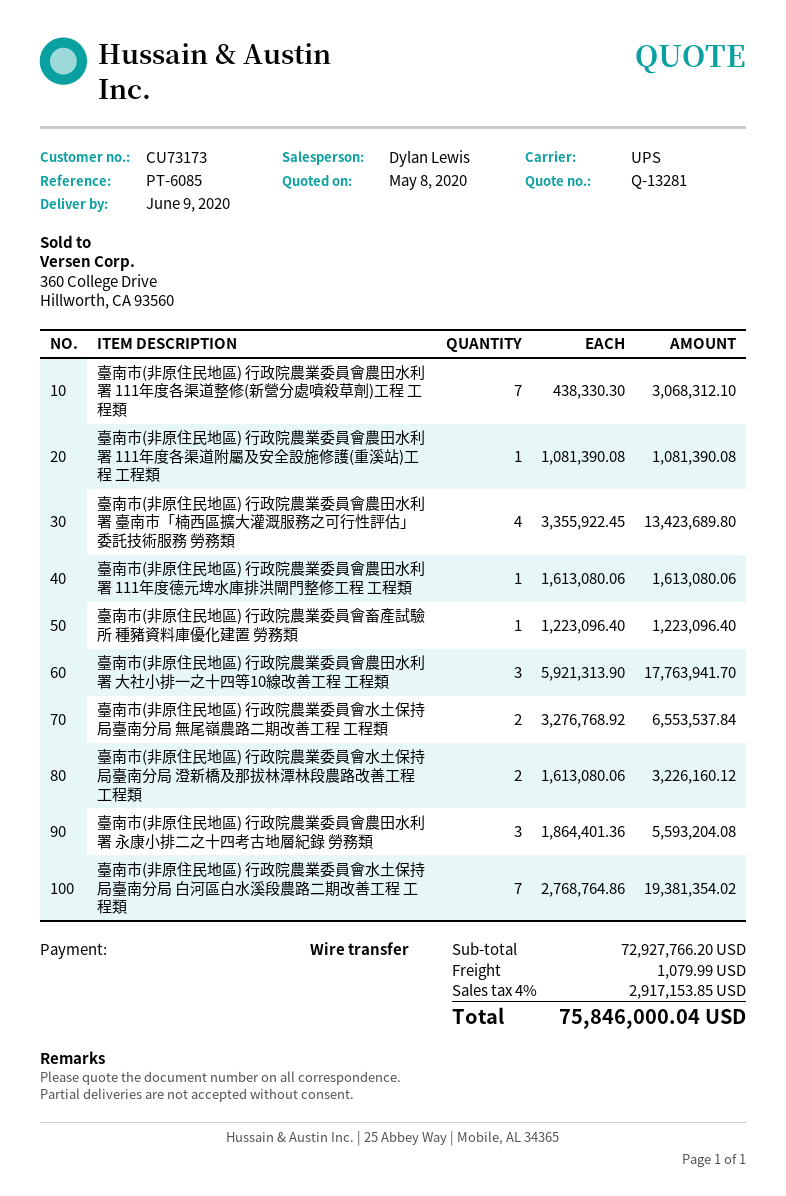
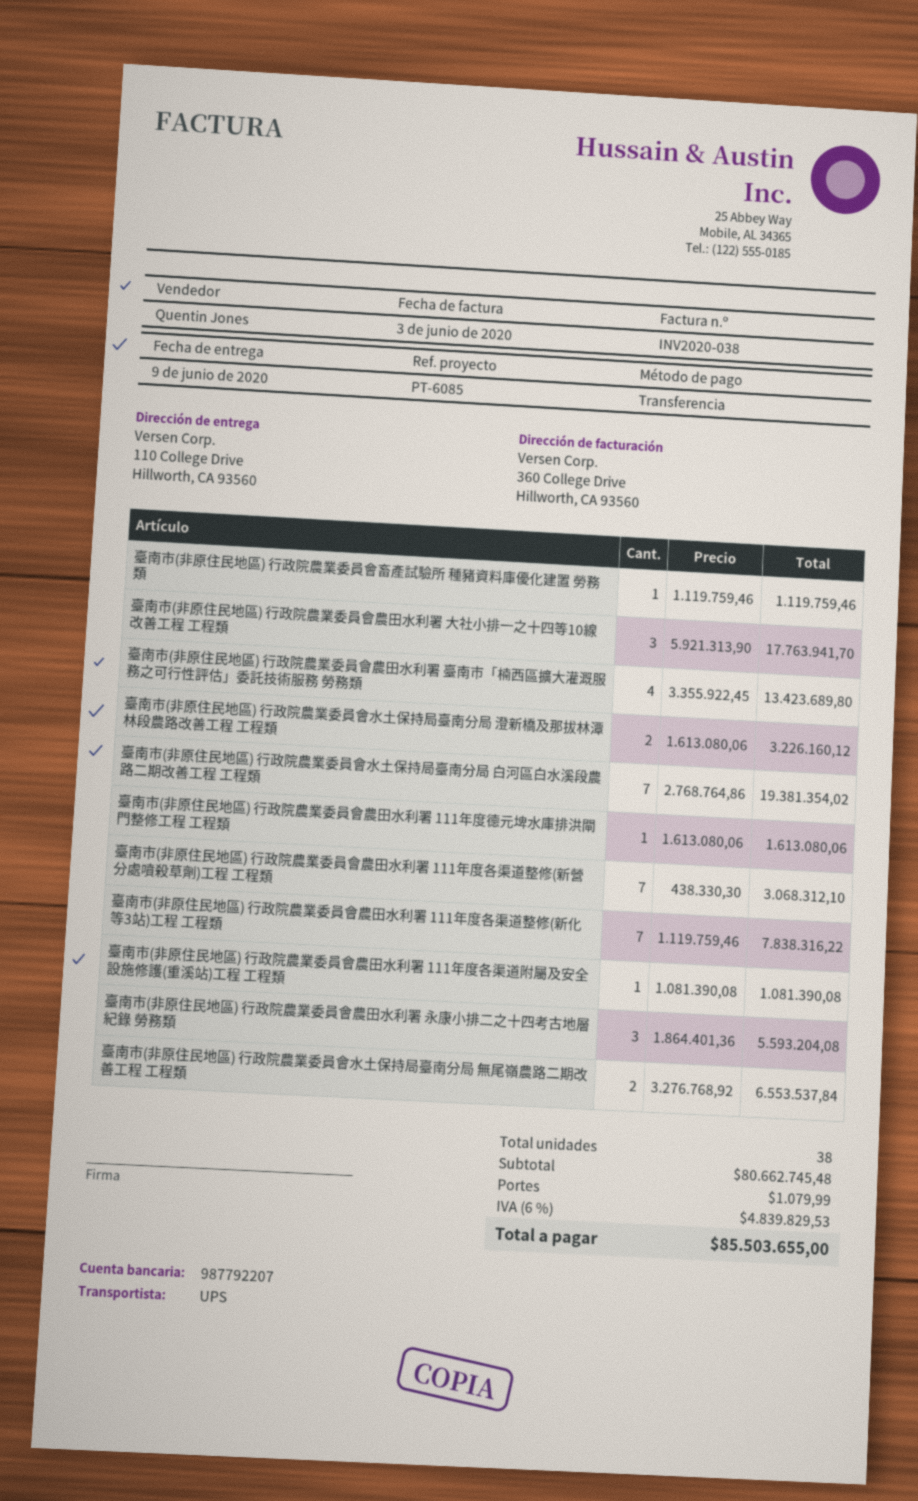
sales rep: Dylan Lewis -> Quentin Jones
臺南市(非原住民地區) 行政院農業委員會畜產試驗所 種豬資料庫優化建置 勞務類: 1 x 1223096.40 = 1223096.40 -> 1 x 1119759.46 = 1119759.46
臺南市(非原住民地區) 行政院農業委員會農田水利署 111年度各渠道整修(新化等3站)工程 工程類: none -> 7 x 1119759.46 = 7838316.22
subtotal: 72927766.20 -> 80662745.48
tax: 4% = 2917153.85 -> 6% = 4839829.53
total: 75846000.04 -> 85503655.00

